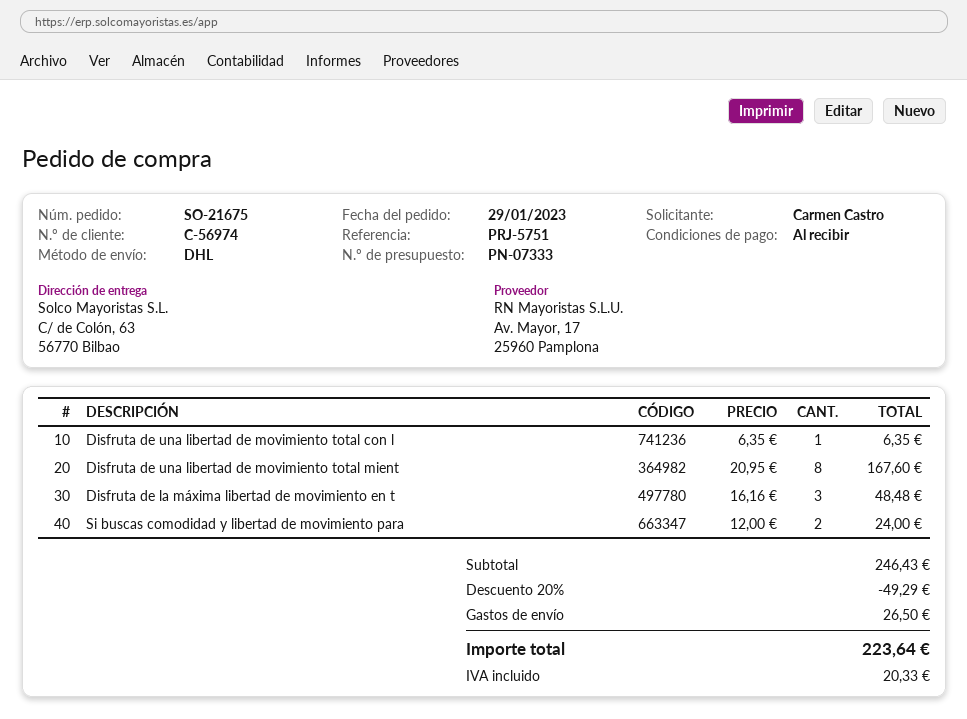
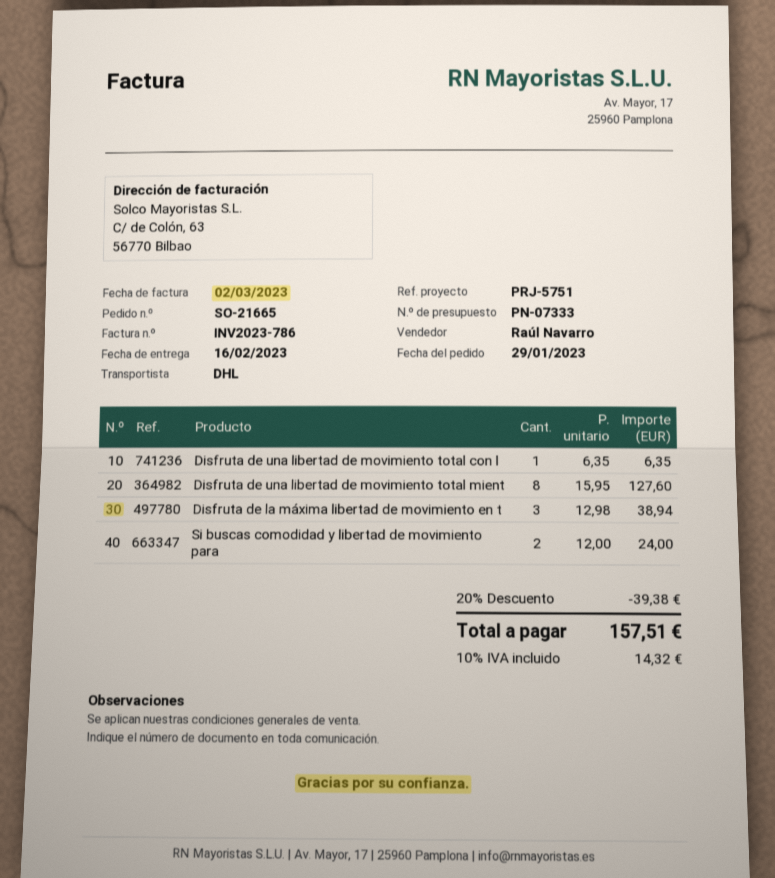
order number: SO-21675 -> SO-21665
Disfruta de una libertad de movimiento total mient: 8 x 20.95 = 167.60 -> 8 x 15.95 = 127.60
Disfruta de la máxima libertad de movimiento en t: 3 x 16.16 = 48.48 -> 3 x 12.98 = 38.94
discount: 20% = 49.29 -> 20% = 39.38
shipping: 26.50 -> none
tax: 20.33 -> 14.32
total: 223.64 -> 157.51

